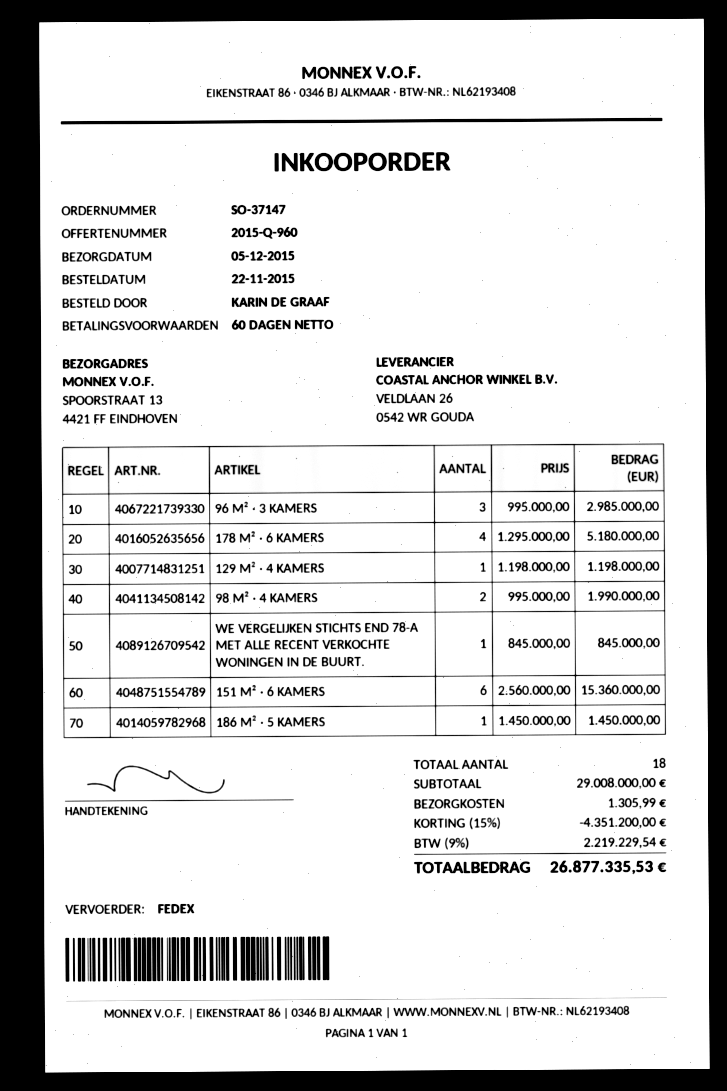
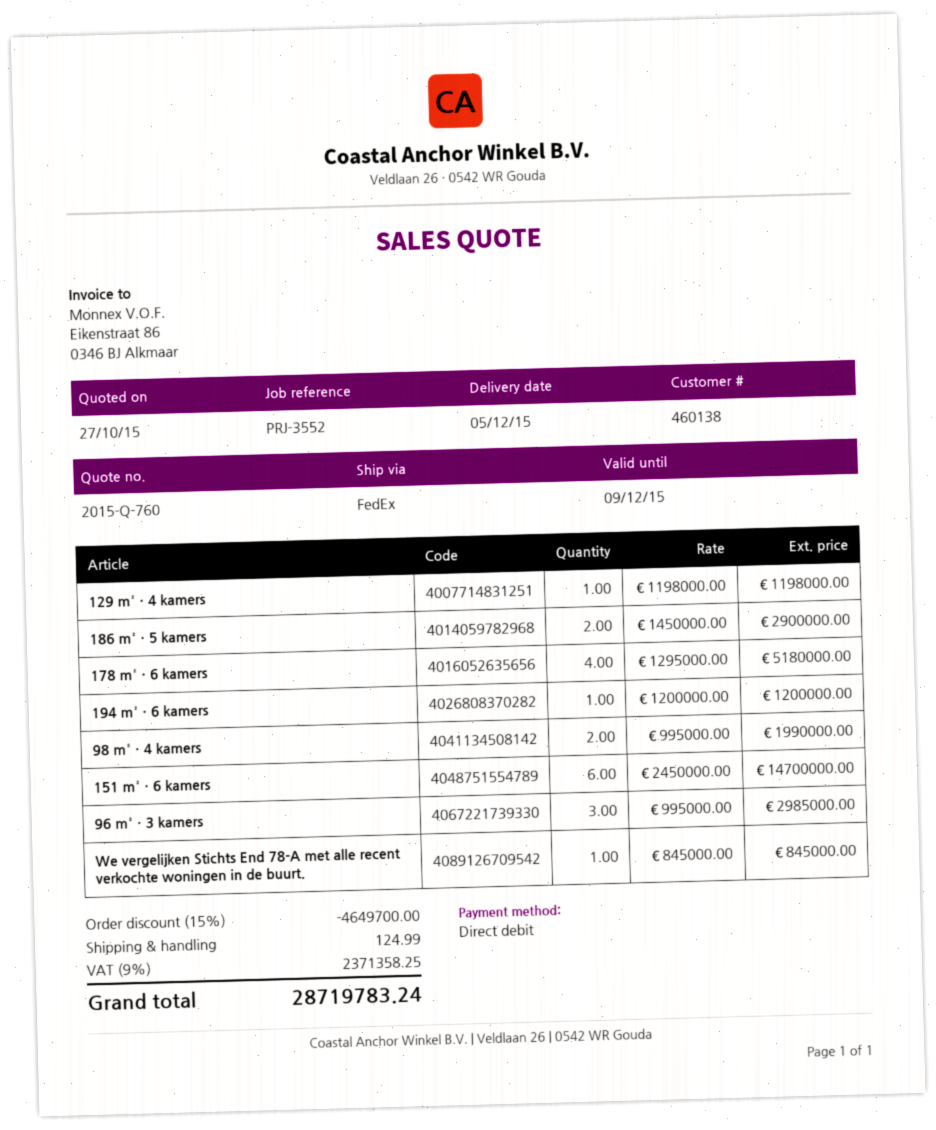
quote number: 2015-Q-960 -> 2015-Q-760
151 M² · 6 KAMERS: 6 x 2560000.00 = 15360000.00 -> 6 x 2450000.00 = 14700000.00
186 M² · 5 KAMERS: 1 x 1450000.00 = 1450000.00 -> 2 x 1450000.00 = 2900000.00
194 m² · 6 kamers: none -> 1 x 1200000.00 = 1200000.00
discount: 15% = 4351200.00 -> 15% = 4649700.00
shipping: 1305.99 -> 124.99
tax: 9% = 2219229.54 -> 9% = 2371358.25
total: 26877335.53 -> 28719783.24

